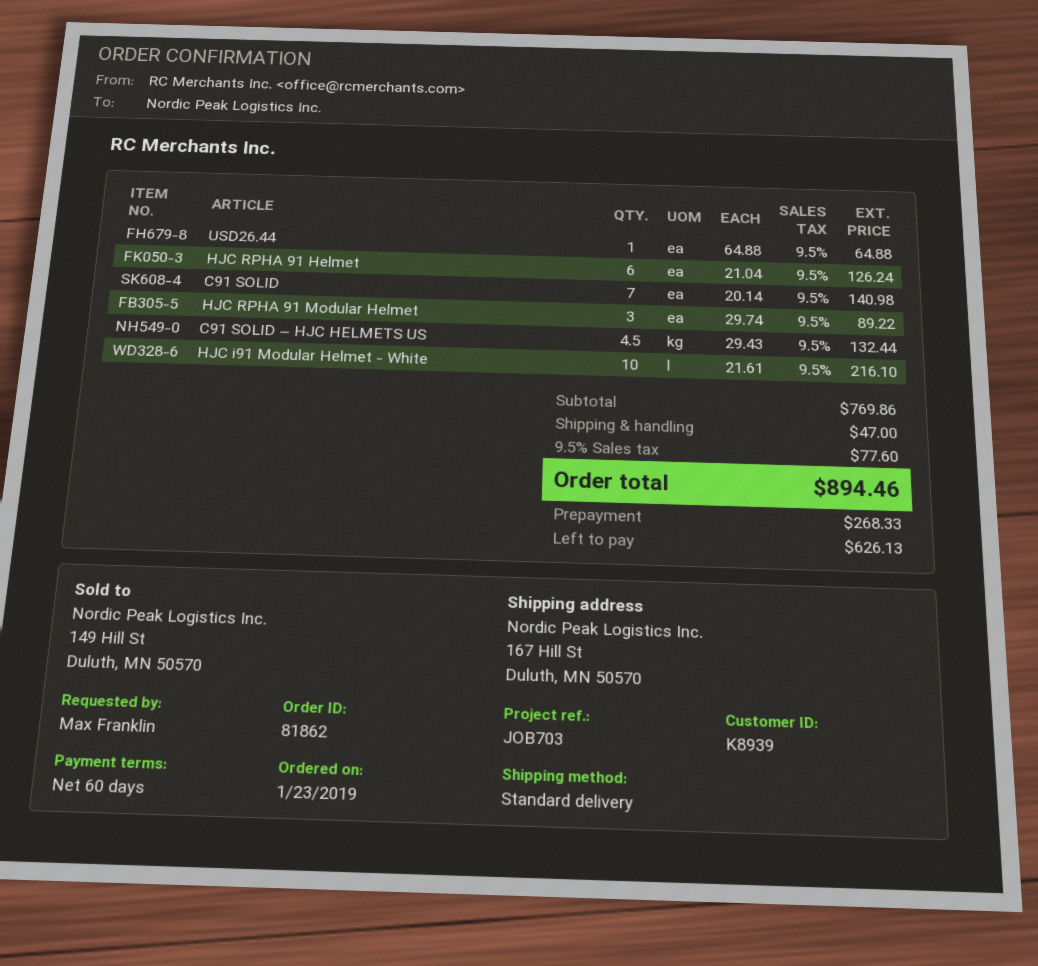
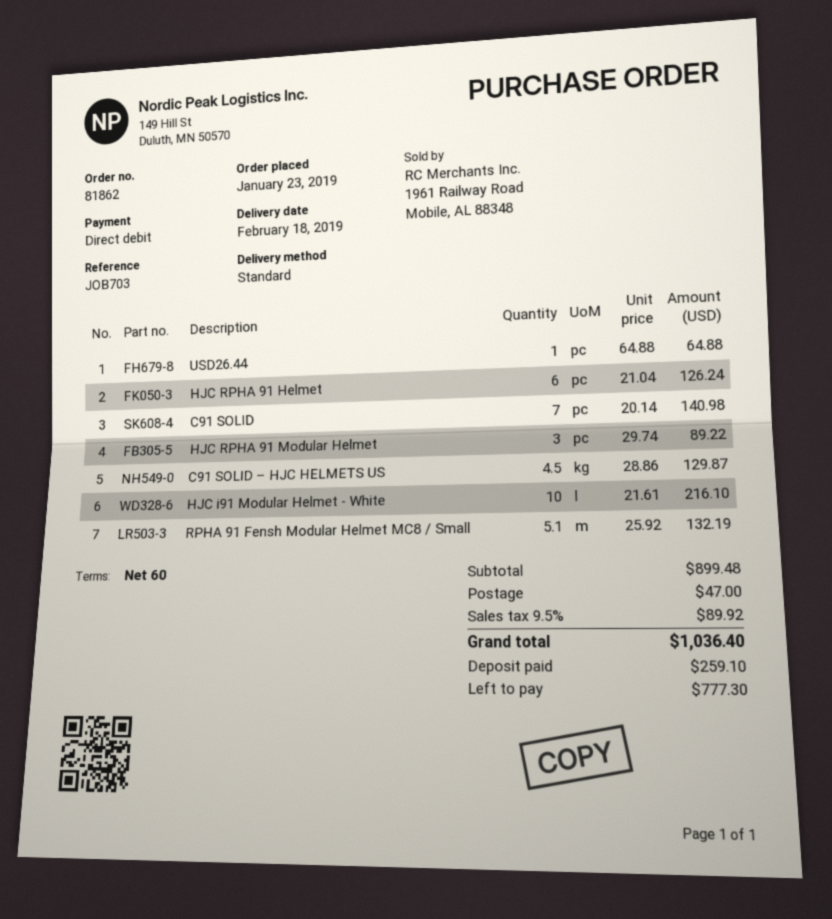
C91 SOLID – HJC HELMETS US: 4.5 x 29.43 = 132.44 -> 4.5 x 28.86 = 129.87
RPHA 91 Fensh Modular Helmet MC8 / Small: none -> 5.1 x 25.92 = 132.19
subtotal: 769.86 -> 899.48
tax: 9.5% = 77.60 -> 9.5% = 89.92
total: 894.46 -> 1036.40
deposit: 268.33 -> 259.10
balance: 626.13 -> 777.30

